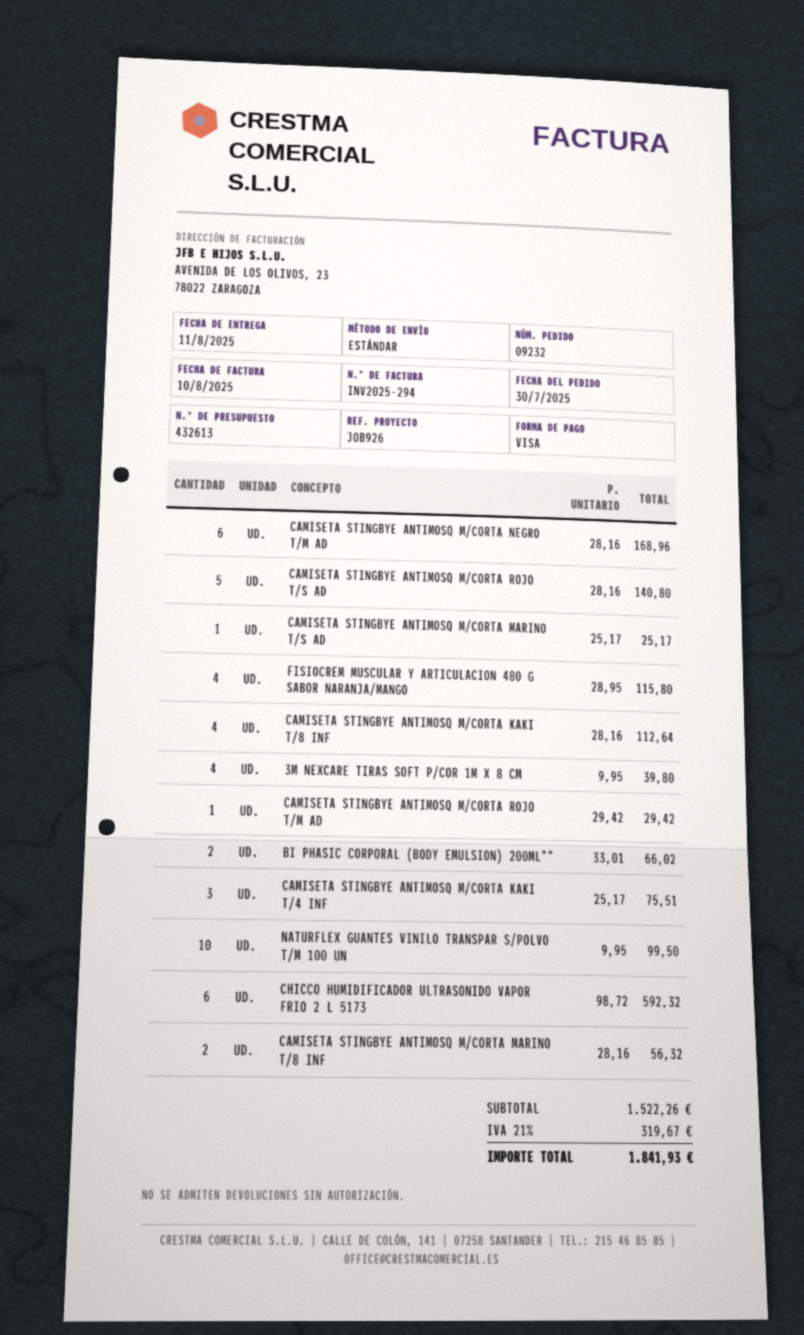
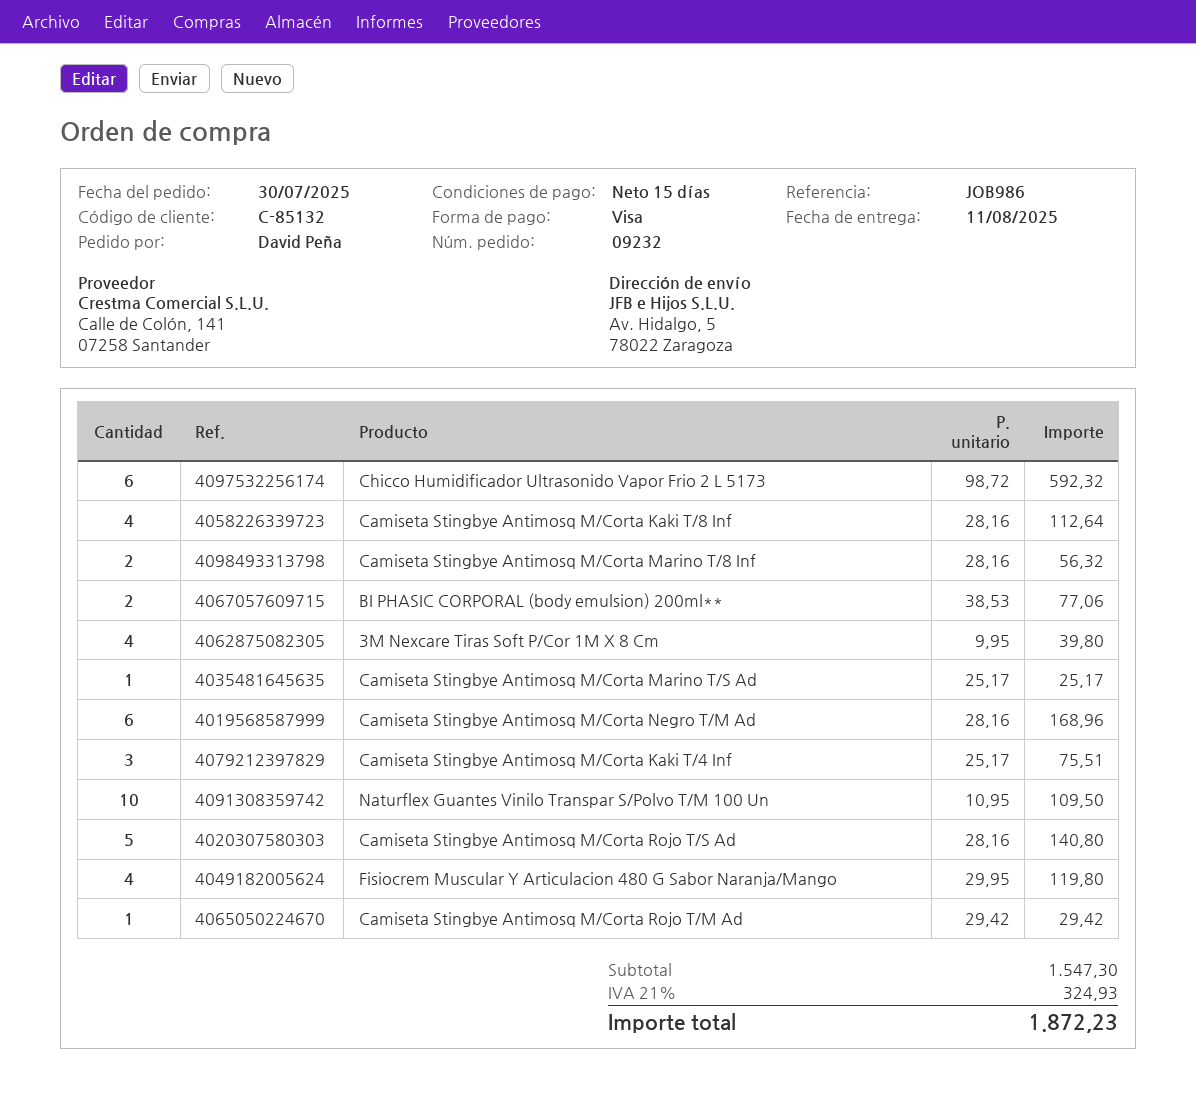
reference: JOB926 -> JOB986
FISIOCREM MUSCULAR Y ARTICULACION 480 G SABOR NARANJA/MANGO: 4 x 28.95 = 115.80 -> 4 x 29.95 = 119.80
BI PHASIC CORPORAL (BODY EMULSION) 200ML**: 2 x 33.01 = 66.02 -> 2 x 38.53 = 77.06
NATURFLEX GUANTES VINILO TRANSPAR S/POLVO T/M 100 UN: 10 x 9.95 = 99.50 -> 10 x 10.95 = 109.50
subtotal: 1522.26 -> 1547.30
tax: 21% = 319.67 -> 21% = 324.93
total: 1841.93 -> 1872.23

